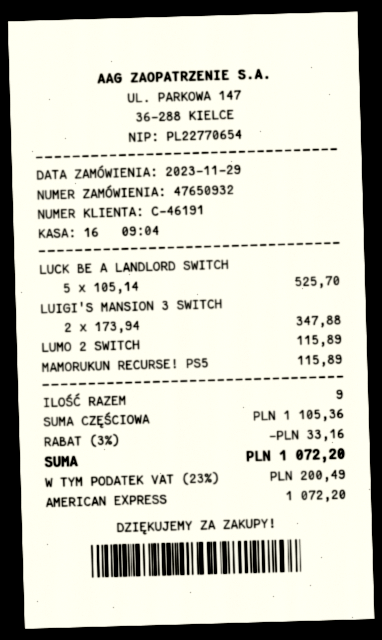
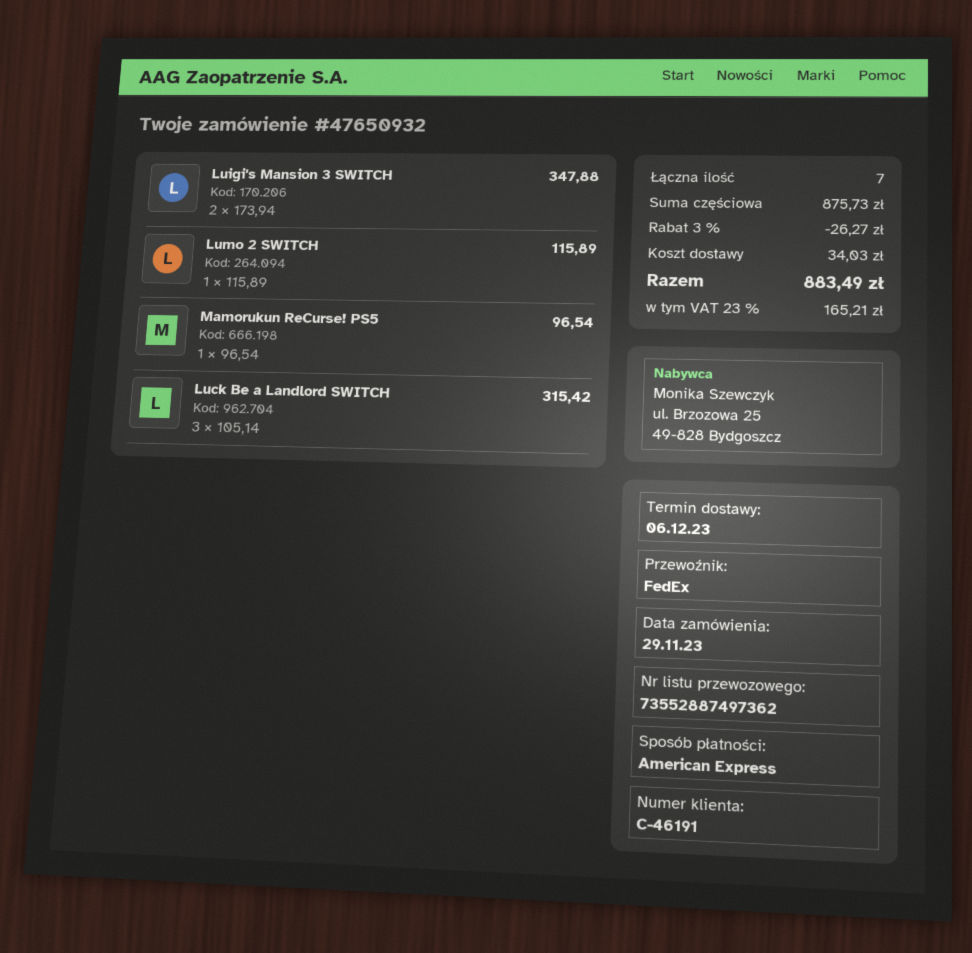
LUCK BE A LANDLORD SWITCH: 5 x 105.14 = 525.70 -> 3 x 105.14 = 315.42
MAMORUKUN RECURSE! PS5: 1 x 115.89 = 115.89 -> 1 x 96.54 = 96.54
total quantity: 9 -> 7
subtotal: 1105.36 -> 875.73
discount: 3% = 33.16 -> 3% = 26.27
shipping: none -> 34.03
tax: 23% = 200.49 -> 23% = 165.21
total: 1072.20 -> 883.49

